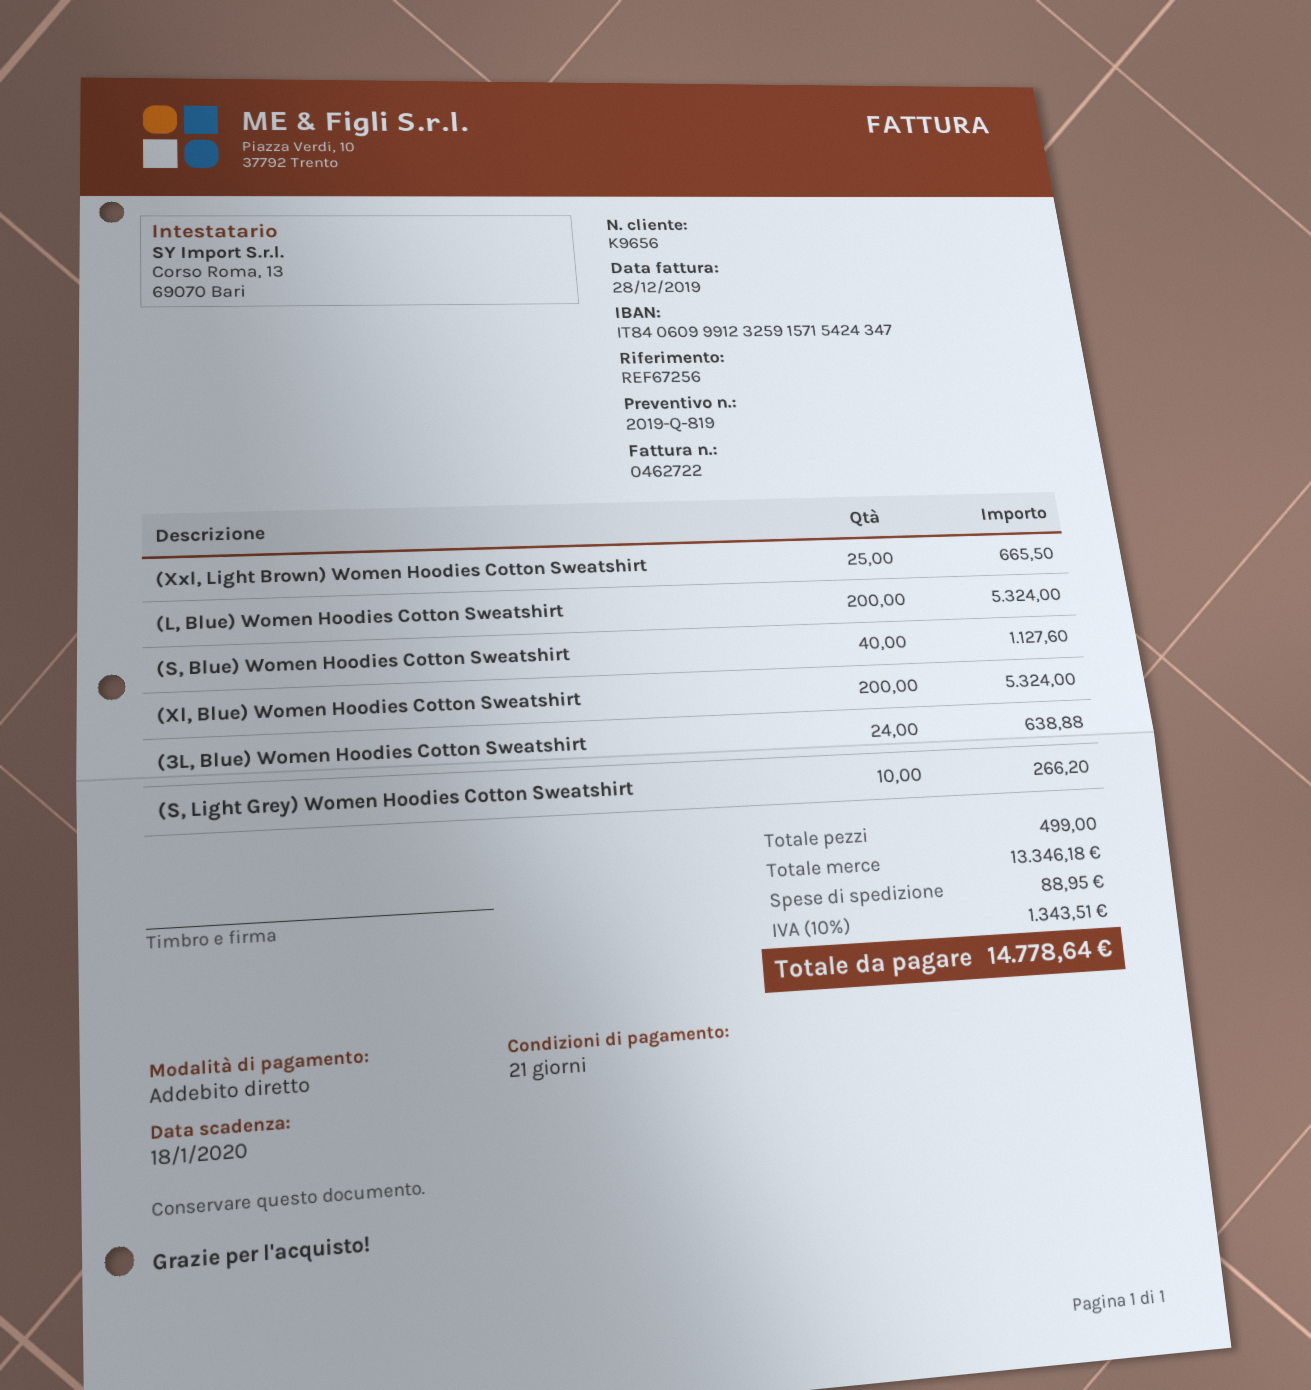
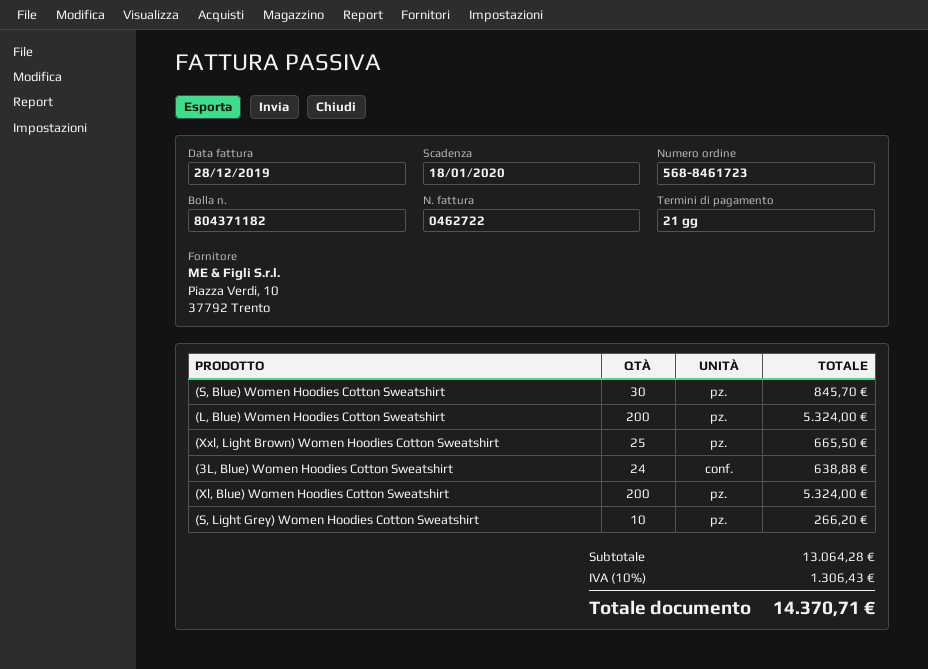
(S, Blue) Women Hoodies Cotton Sweatshirt: 40 for 1127.60 -> 30 for 845.70
subtotal: 13346.18 -> 13064.28
shipping: 88.95 -> none
tax: 10% = 1343.51 -> 10% = 1306.43
total: 14778.64 -> 14370.71

